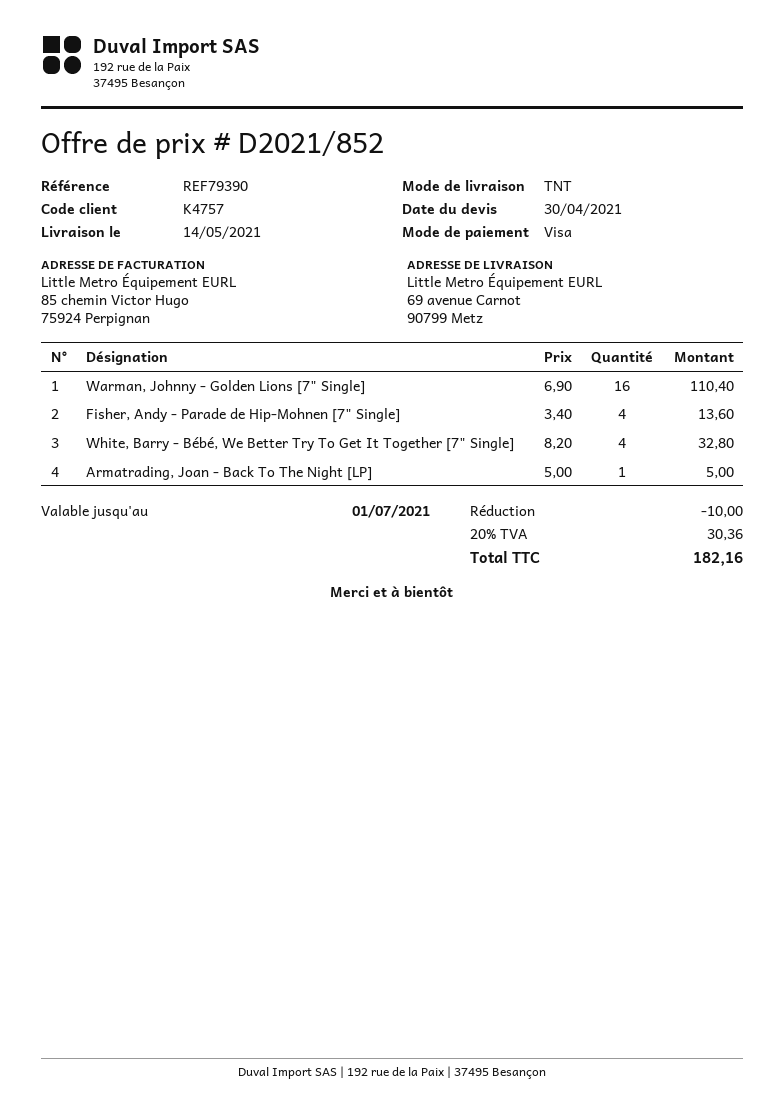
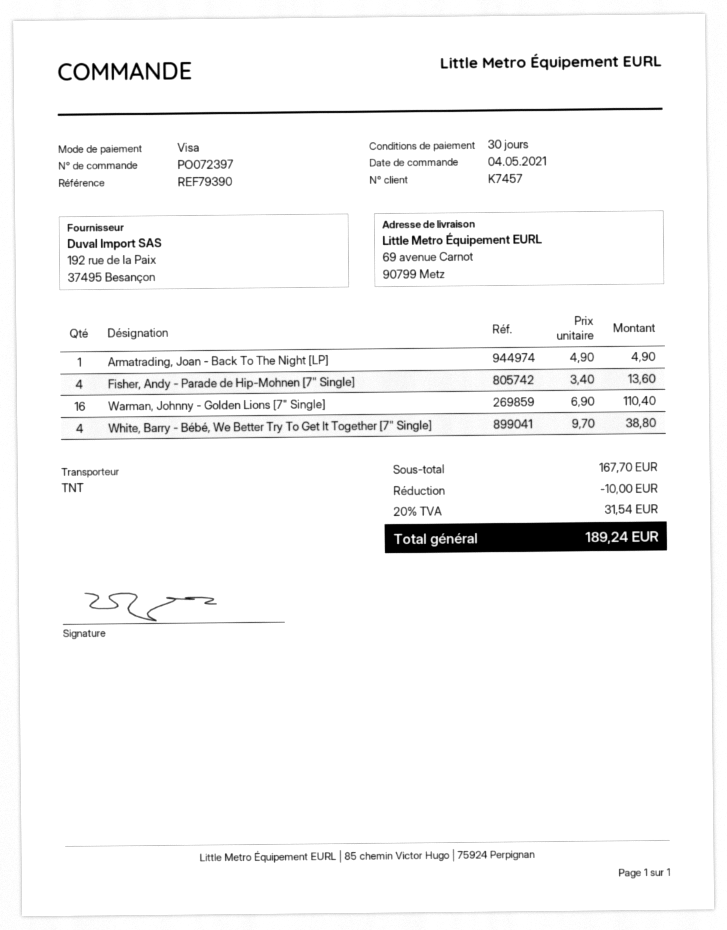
customer number: K4757 -> K7457
White, Barry - Bébé, We Better Try To Get It Together [7" Single]: 4 x 8.20 = 32.80 -> 4 x 9.70 = 38.80
Armatrading, Joan - Back To The Night [LP]: 1 x 5.00 = 5.00 -> 1 x 4.90 = 4.90
tax: 20% = 30.36 -> 20% = 31.54
total: 182.16 -> 189.24

